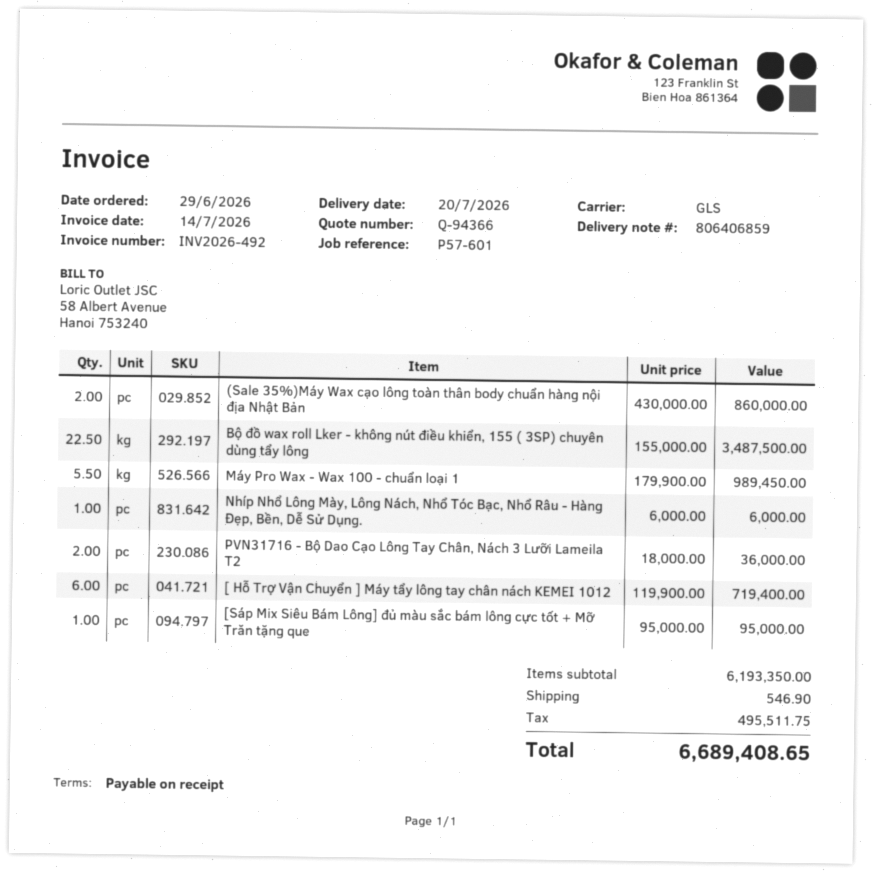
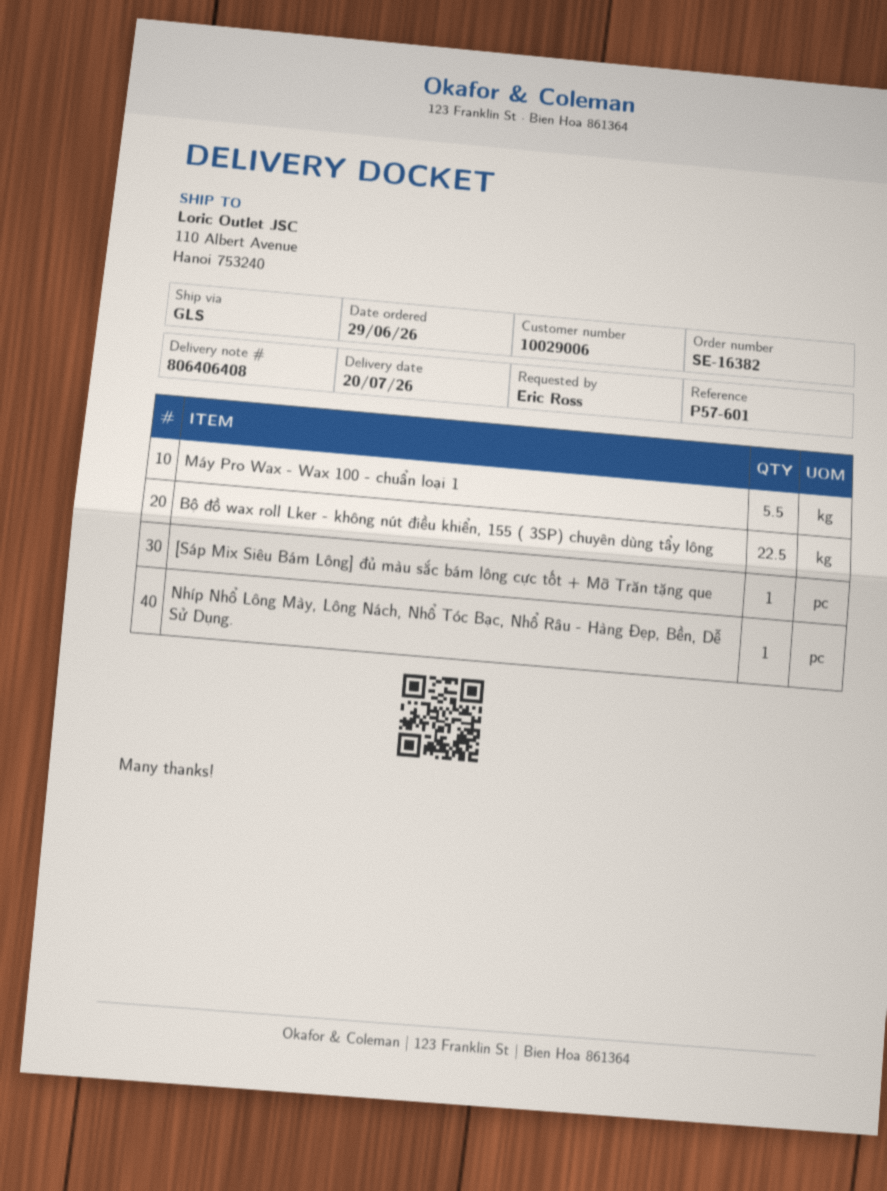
delivery note number: 806406859 -> 806406408
(Sale 35%)Máy Wax cạo lông toàn thân body chuẩn hàng nội địa Nhật Bản: 2 -> none
PVN31716 - Bộ Dao Cạo Lông Tay Chân, Nách 3 Lưỡi Lameila T2: 2 -> none
[ Hỗ Trợ Vận Chuyển ] Máy tẩy lông tay chân nách KEMEI 1012: 6 -> none

